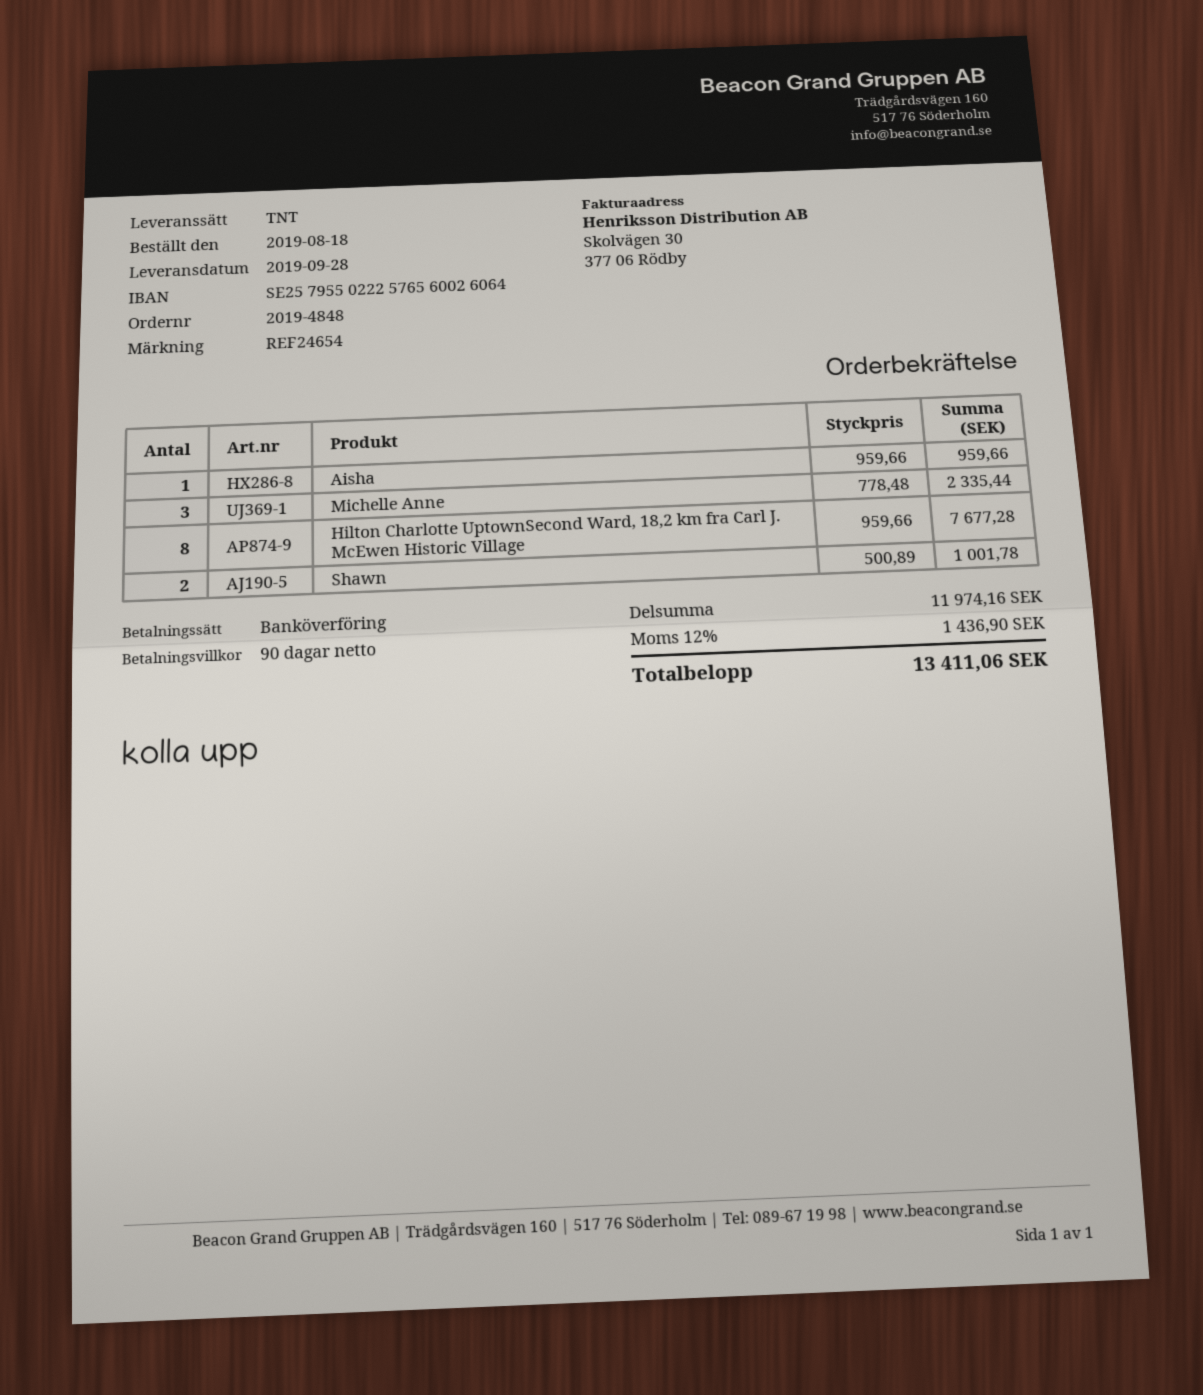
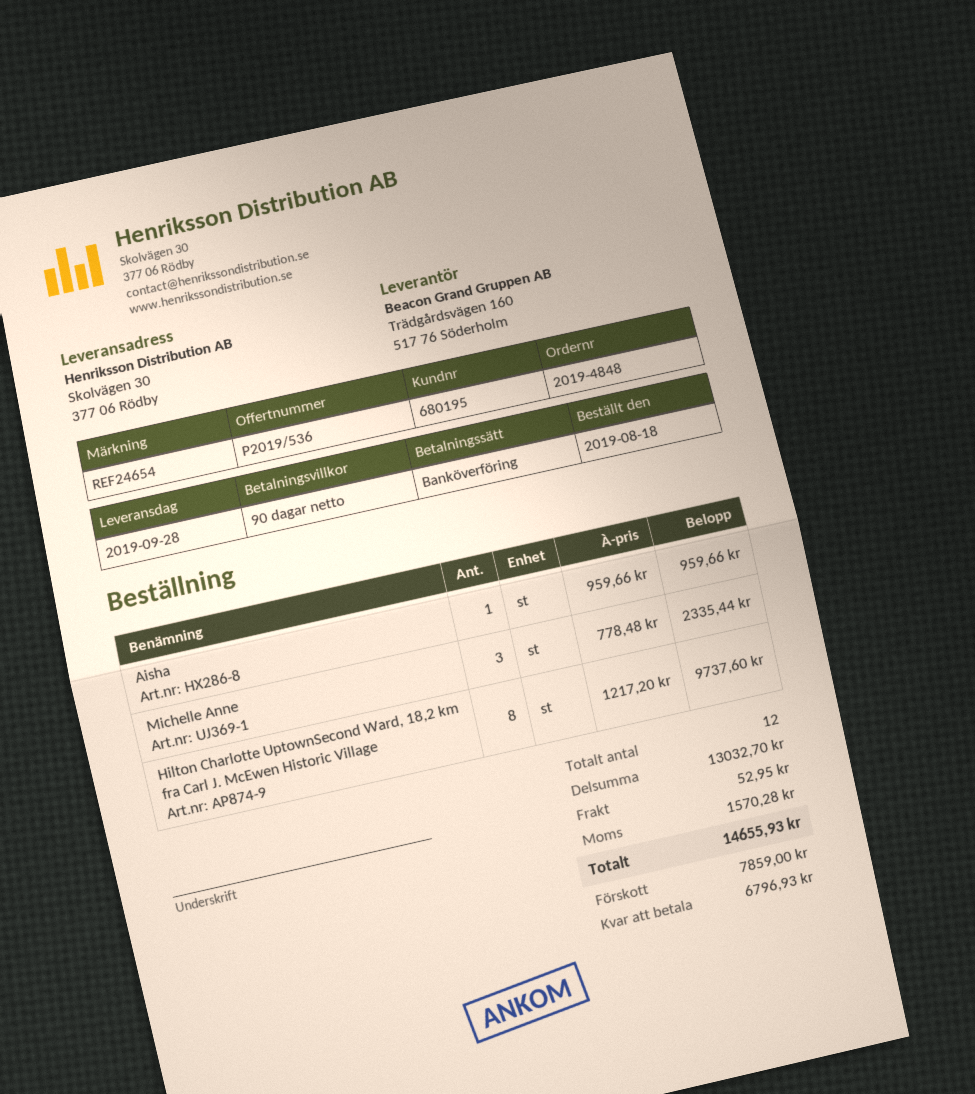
Hilton Charlotte UptownSecond Ward, 18,2 km fra Carl J. McEwen Historic Village: 8 x 959.66 = 7677.28 -> 8 x 1217.20 = 9737.60
Shawn: 2 x 500.89 = 1001.78 -> none
subtotal: 11974.16 -> 13032.70
shipping: none -> 52.95
tax: 1436.90 -> 1570.28
total: 13411.06 -> 14655.93

